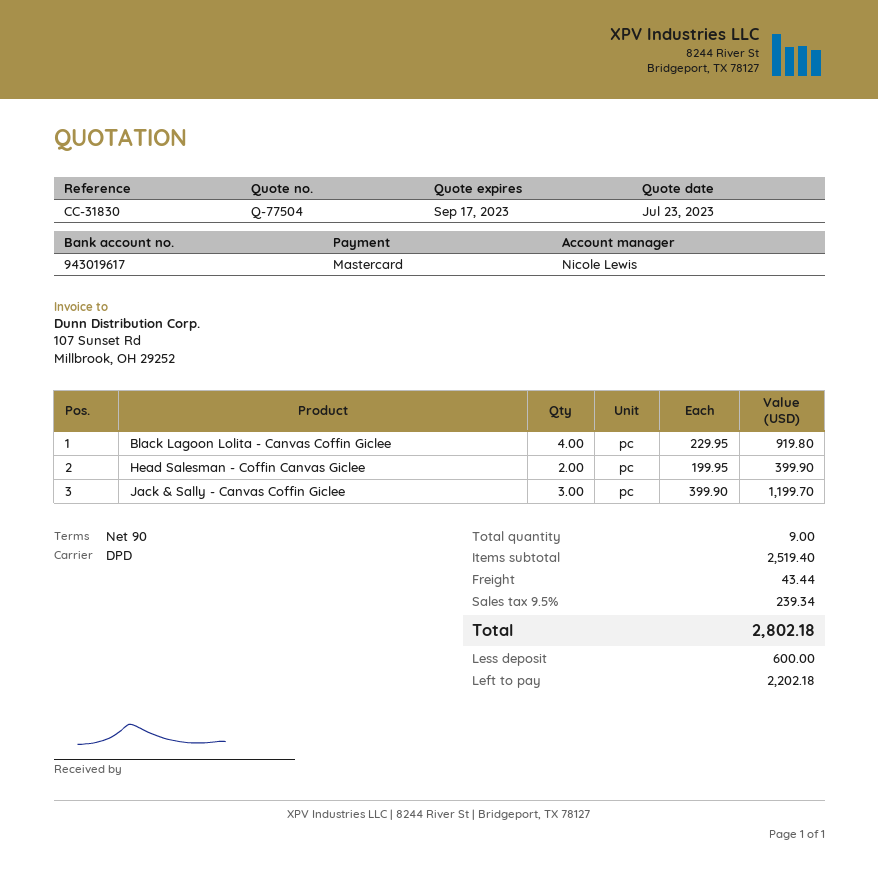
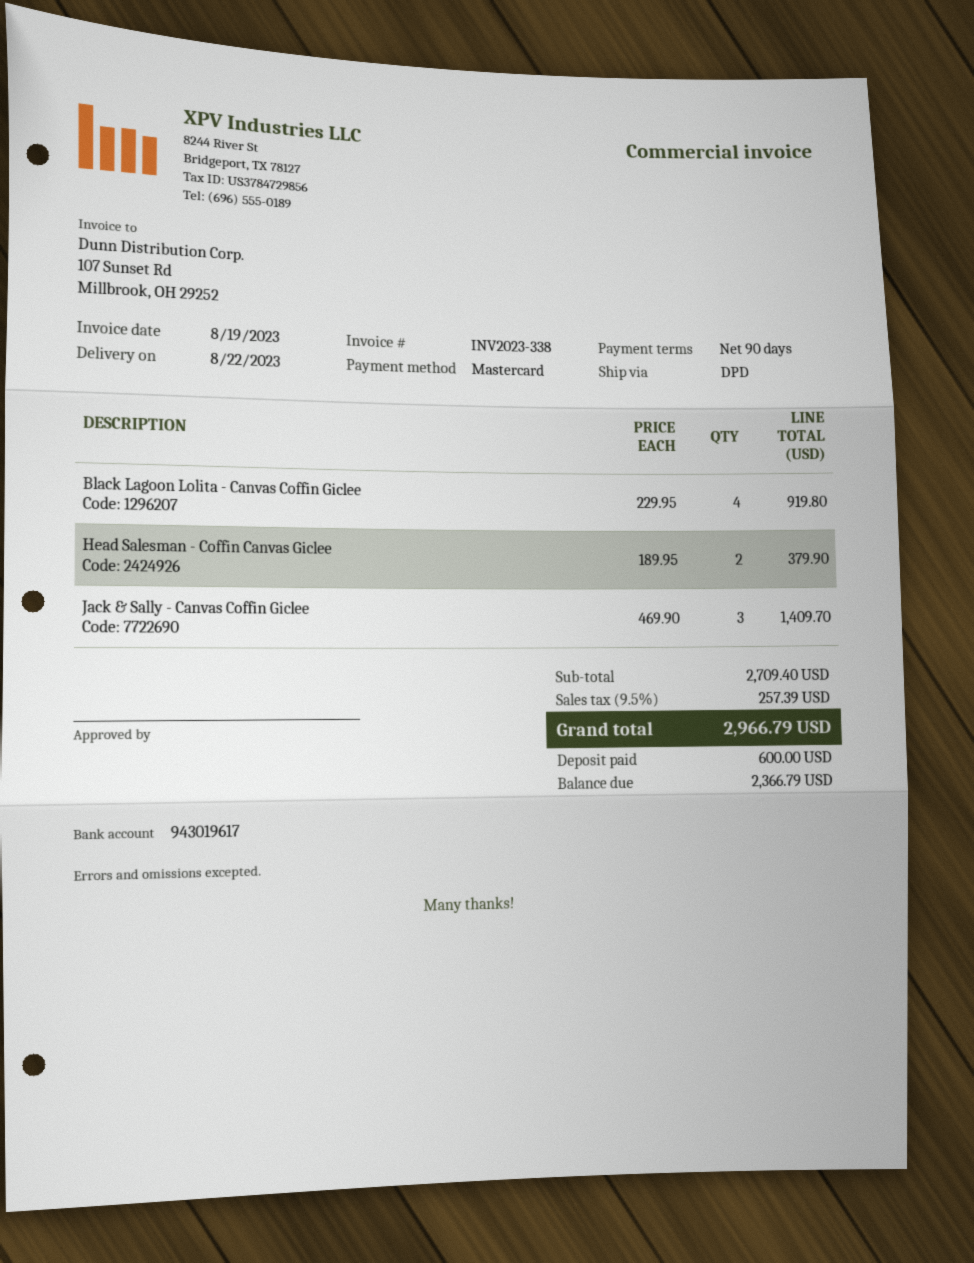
Head Salesman - Coffin Canvas Giclee: 2 x 199.95 = 399.90 -> 2 x 189.95 = 379.90
Jack & Sally - Canvas Coffin Giclee: 3 x 399.90 = 1199.70 -> 3 x 469.90 = 1409.70
subtotal: 2519.40 -> 2709.40
shipping: 43.44 -> none
tax: 9.5% = 239.34 -> 9.5% = 257.39
total: 2802.18 -> 2966.79
balance: 2202.18 -> 2366.79

